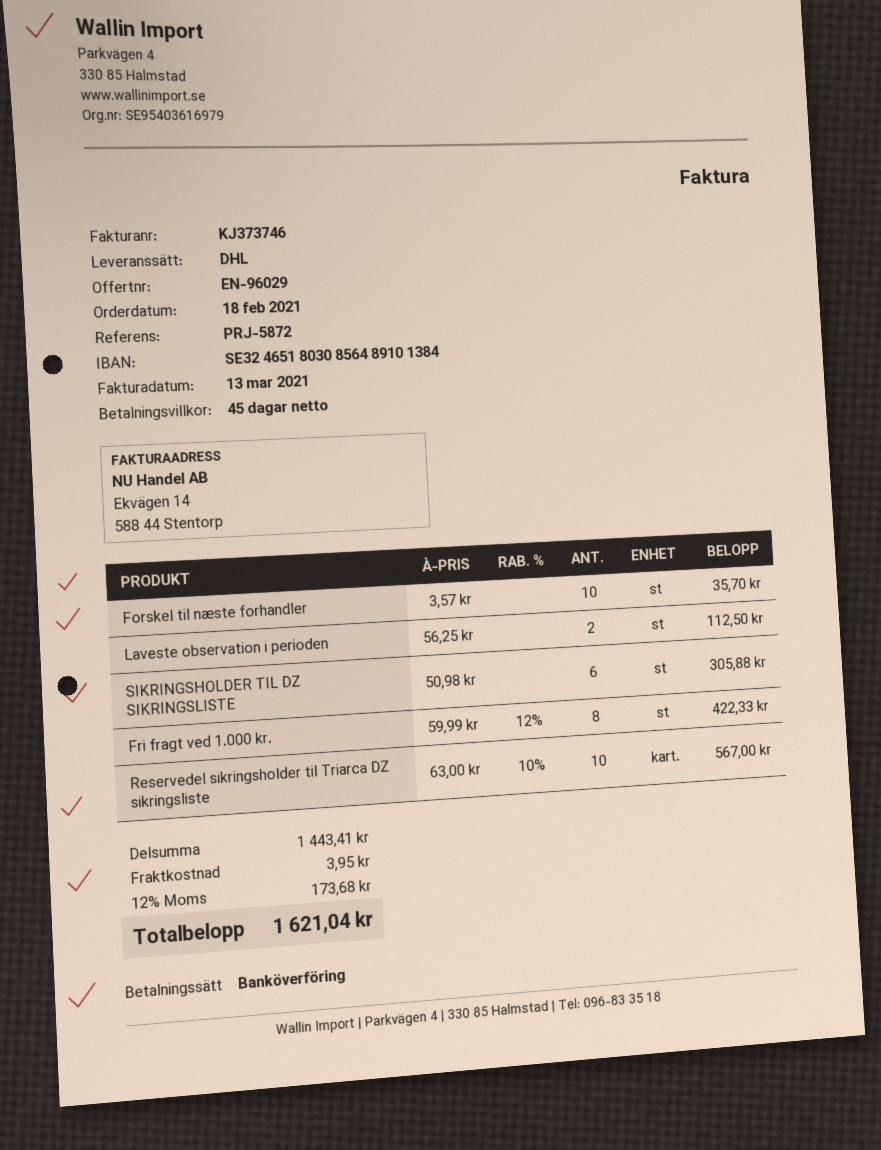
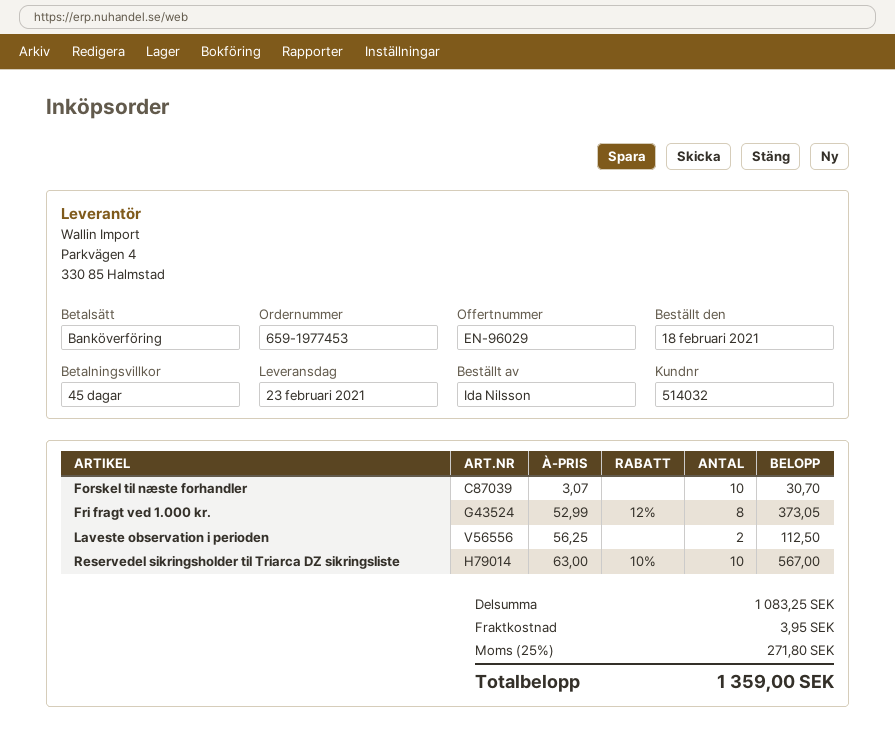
Forskel til næste forhandler: 10 x 3.57 = 35.70 -> 10 x 3.07 = 30.70
SIKRINGSHOLDER TIL DZ SIKRINGSLISTE: 6 x 50.98 = 305.88 -> none
Fri fragt ved 1.000 kr.: 8 x 59.99 - 12% = 422.33 -> 8 x 52.99 - 12% = 373.05
subtotal: 1443.41 -> 1083.25
tax: 12% = 173.68 -> 25% = 271.80
total: 1621.04 -> 1359.00

